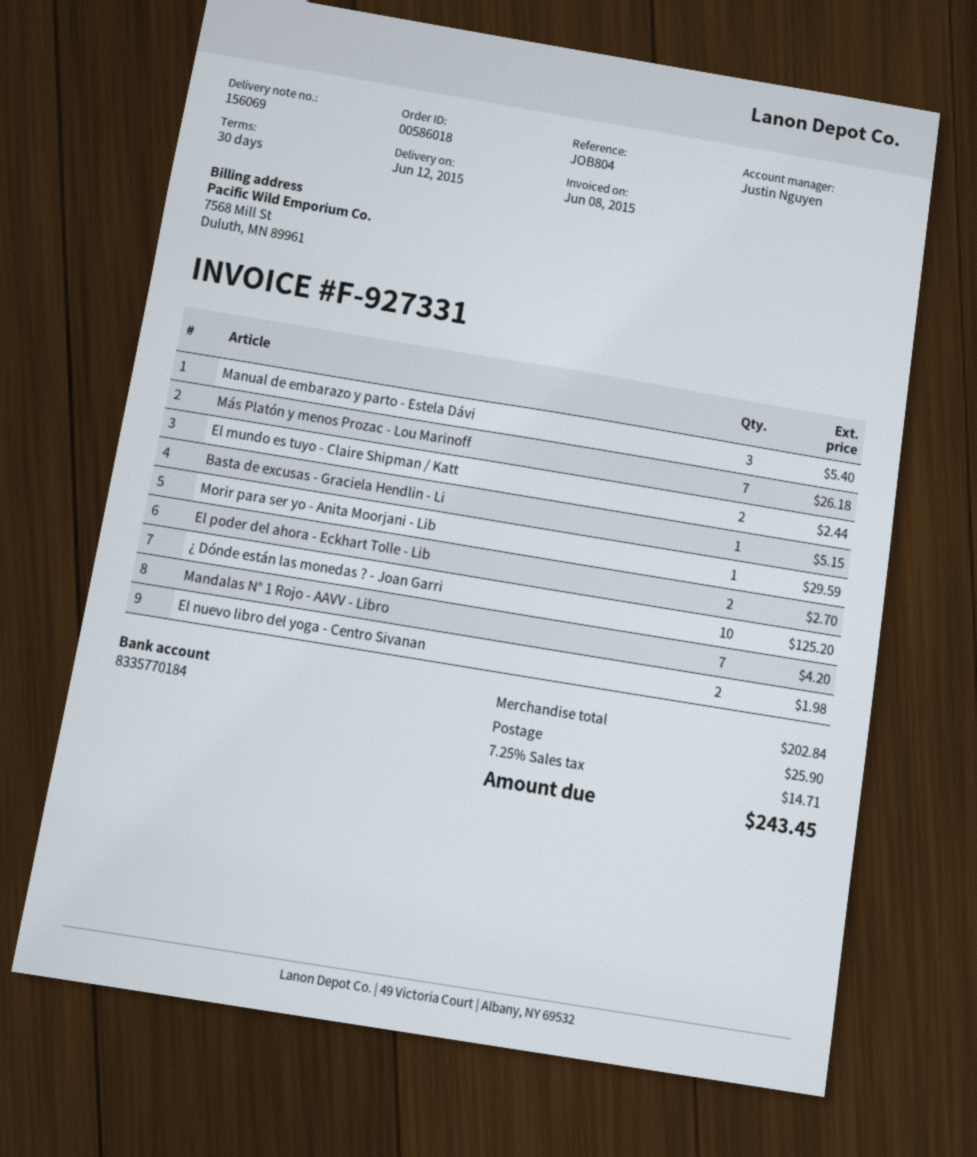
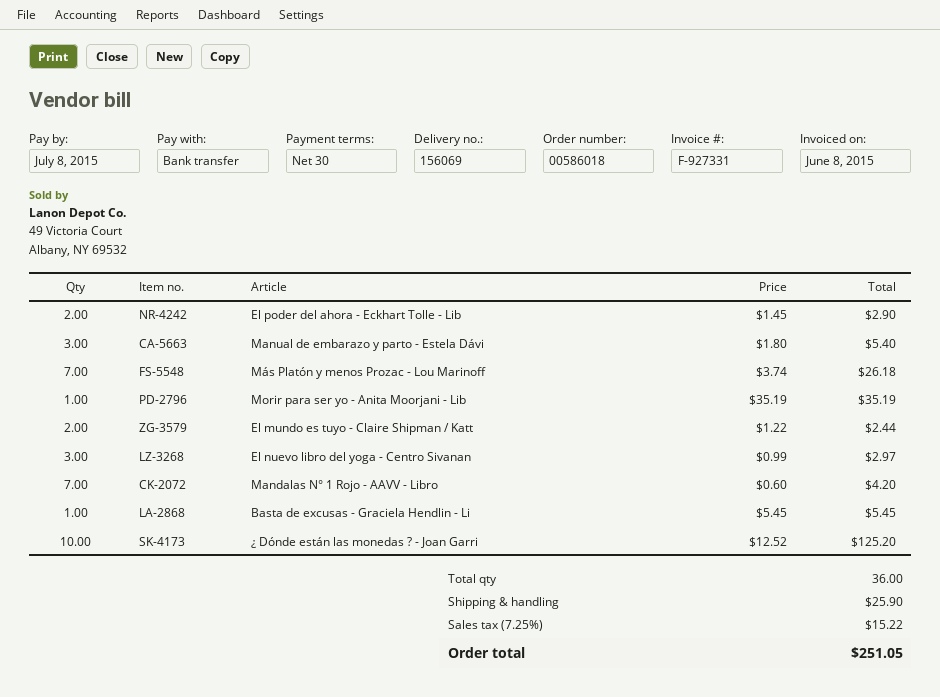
Basta de excusas - Graciela Hendlin - Li: 1 for 5.15 -> 1 for 5.45
Morir para ser yo - Anita Moorjani - Lib: 1 for 29.59 -> 1 for 35.19
El poder del ahora - Eckhart Tolle - Lib: 2 for 2.70 -> 2 for 2.90
El nuevo libro del yoga - Centro Sivanan: 2 for 1.98 -> 3 for 2.97
tax: 7.25% = 14.71 -> 7.25% = 15.22
total: 243.45 -> 251.05

